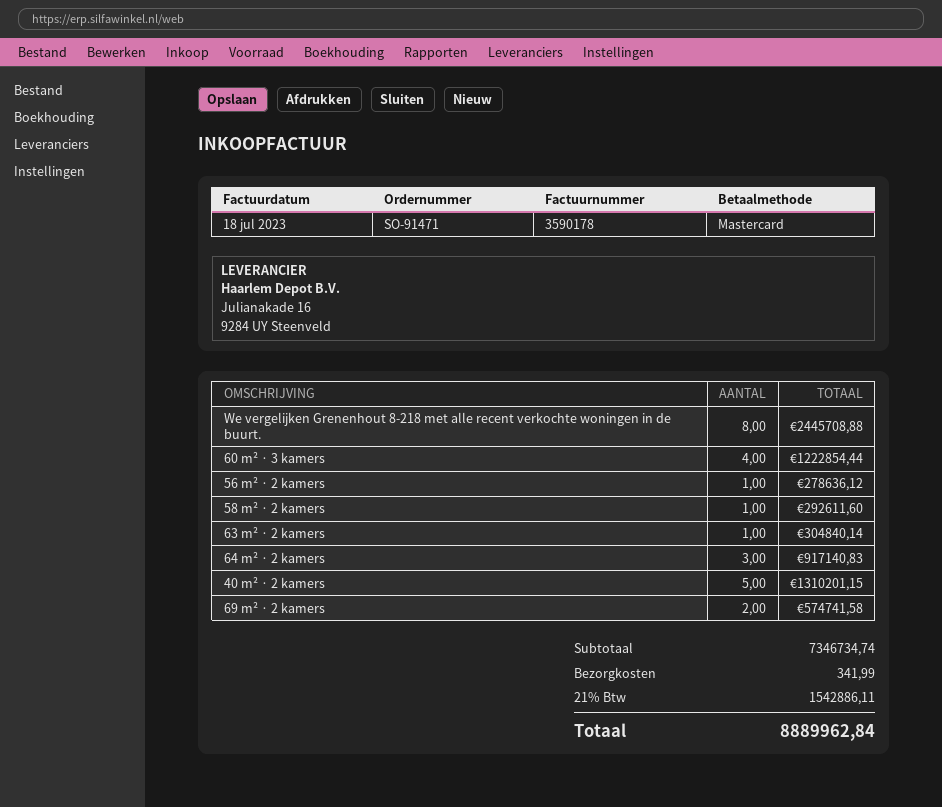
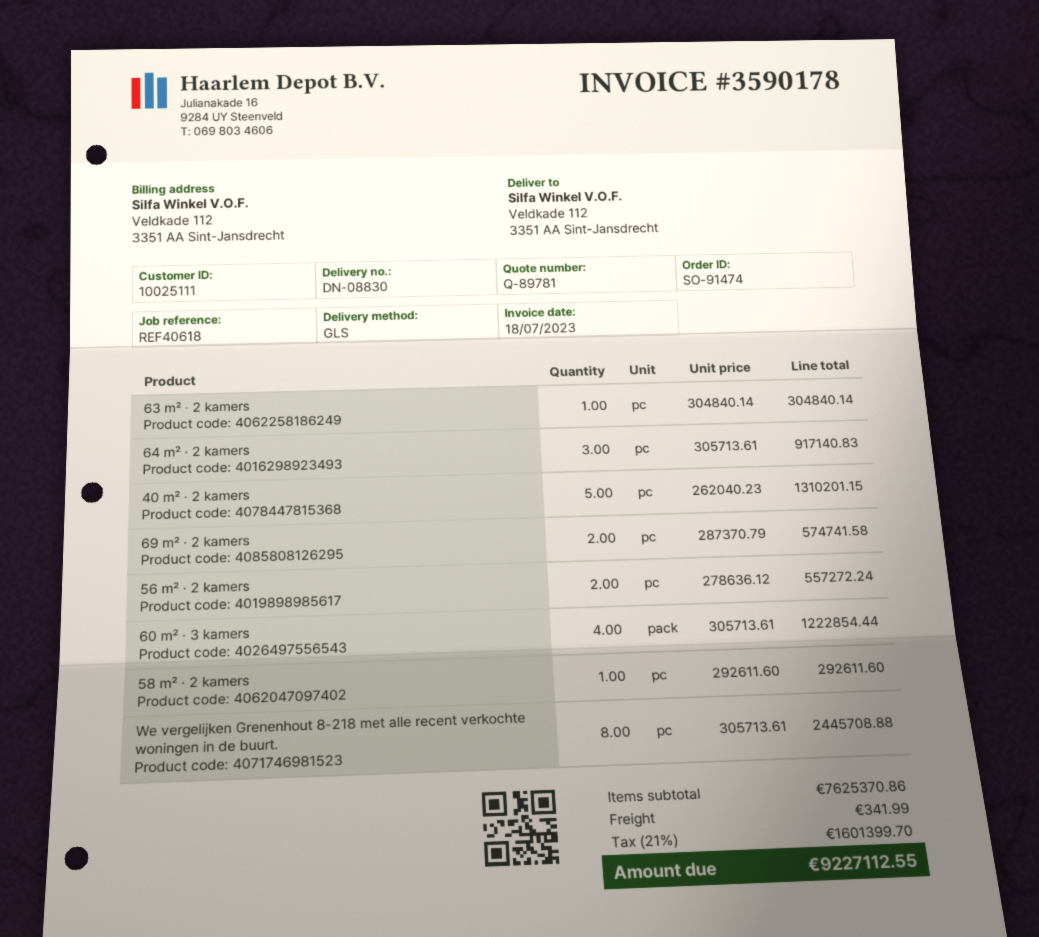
order number: SO-91471 -> SO-91474
56 m² · 2 kamers: 1 for 278636.12 -> 2 for 557272.24
subtotal: 7346734.74 -> 7625370.86
tax: 21% = 1542886.11 -> 21% = 1601399.70
total: 8889962.84 -> 9227112.55

